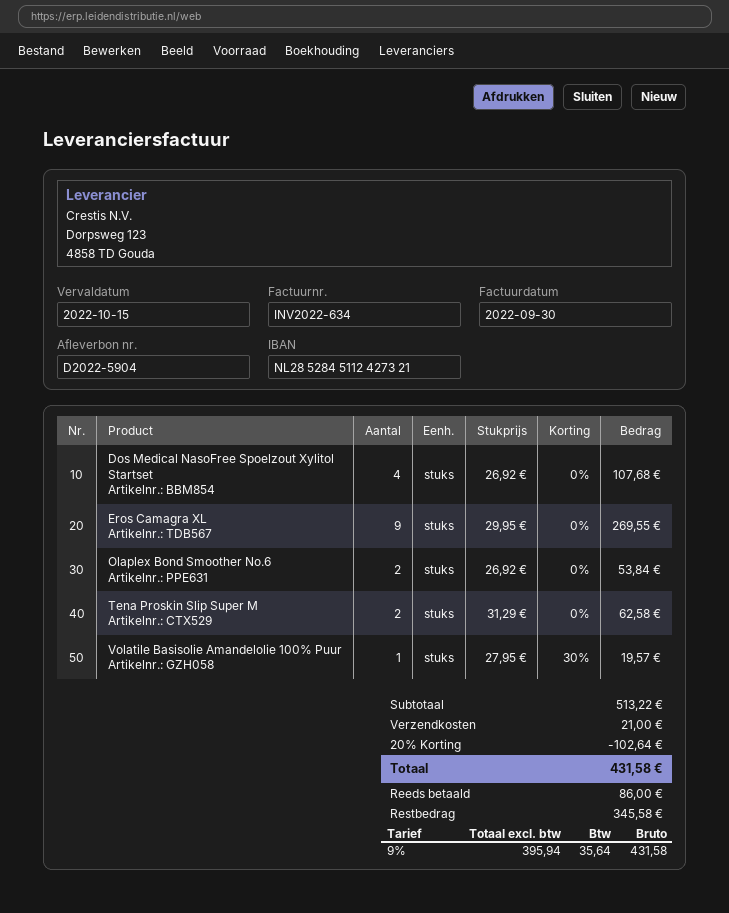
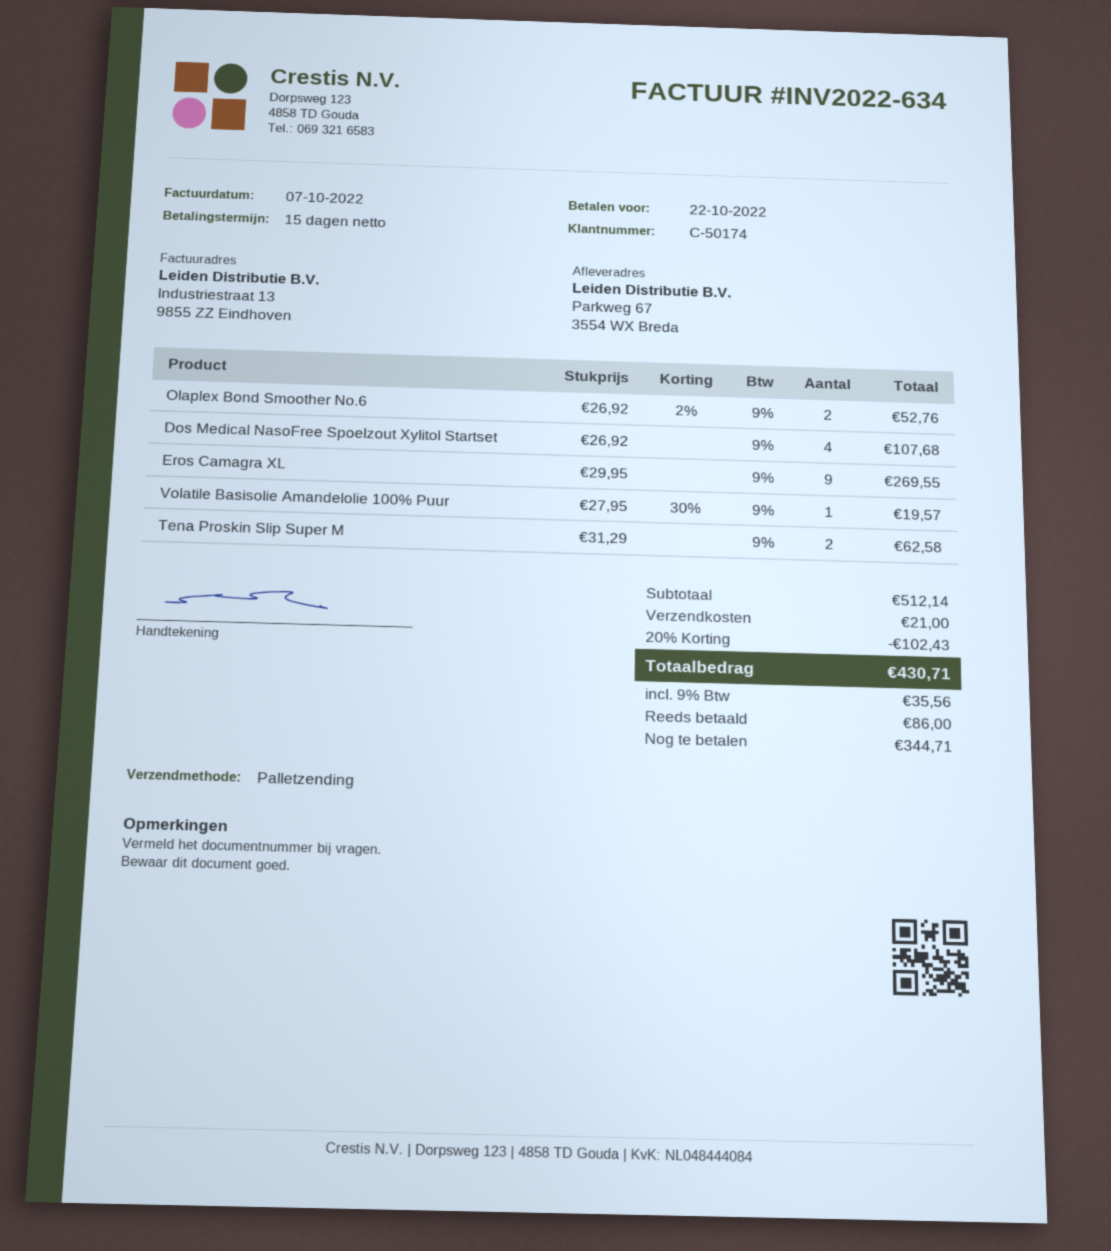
invoice date: 2022-09-30 -> 2022-10-07
due date: 2022-10-15 -> 2022-10-22
Olaplex Bond Smoother No.6: 2 x 26.92 = 53.84 -> 2 x 26.92 - 2% = 52.76
subtotal: 513.22 -> 512.14
discount: 20% = 102.64 -> 20% = 102.43
tax: 9% = 35.64 -> 9% = 35.56
total: 431.58 -> 430.71
balance: 345.58 -> 344.71

